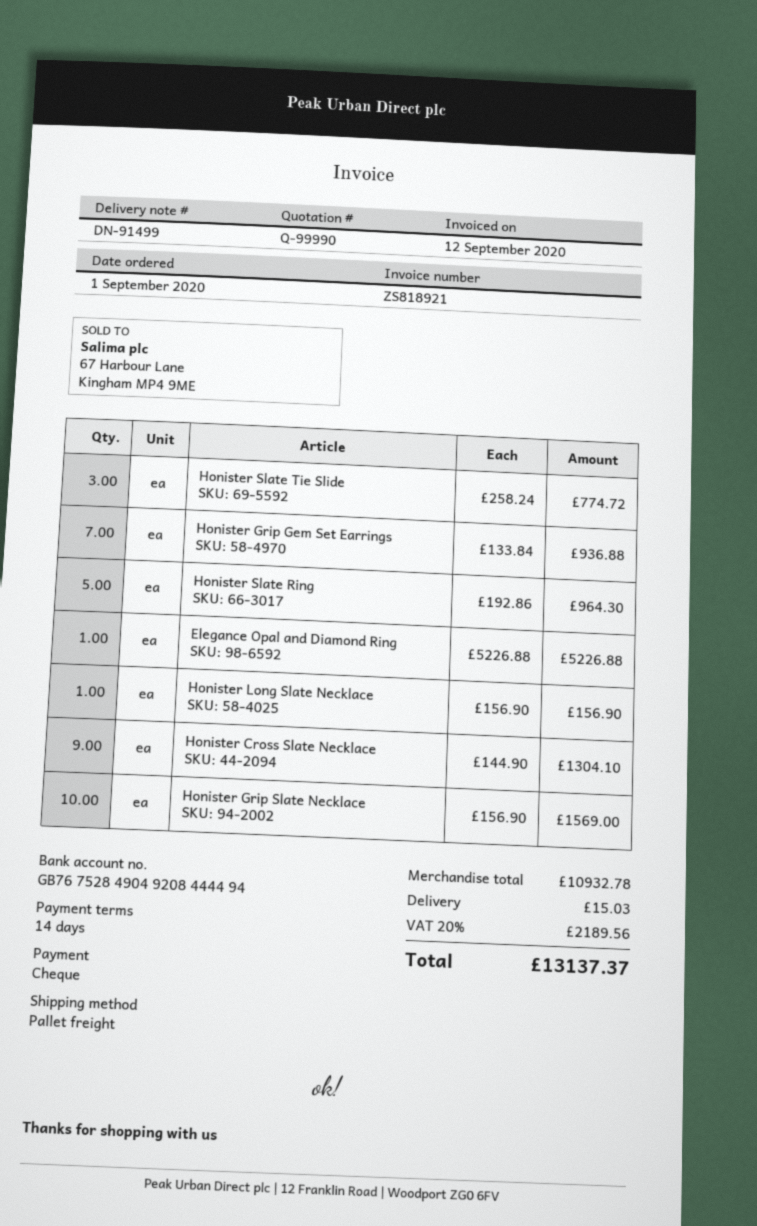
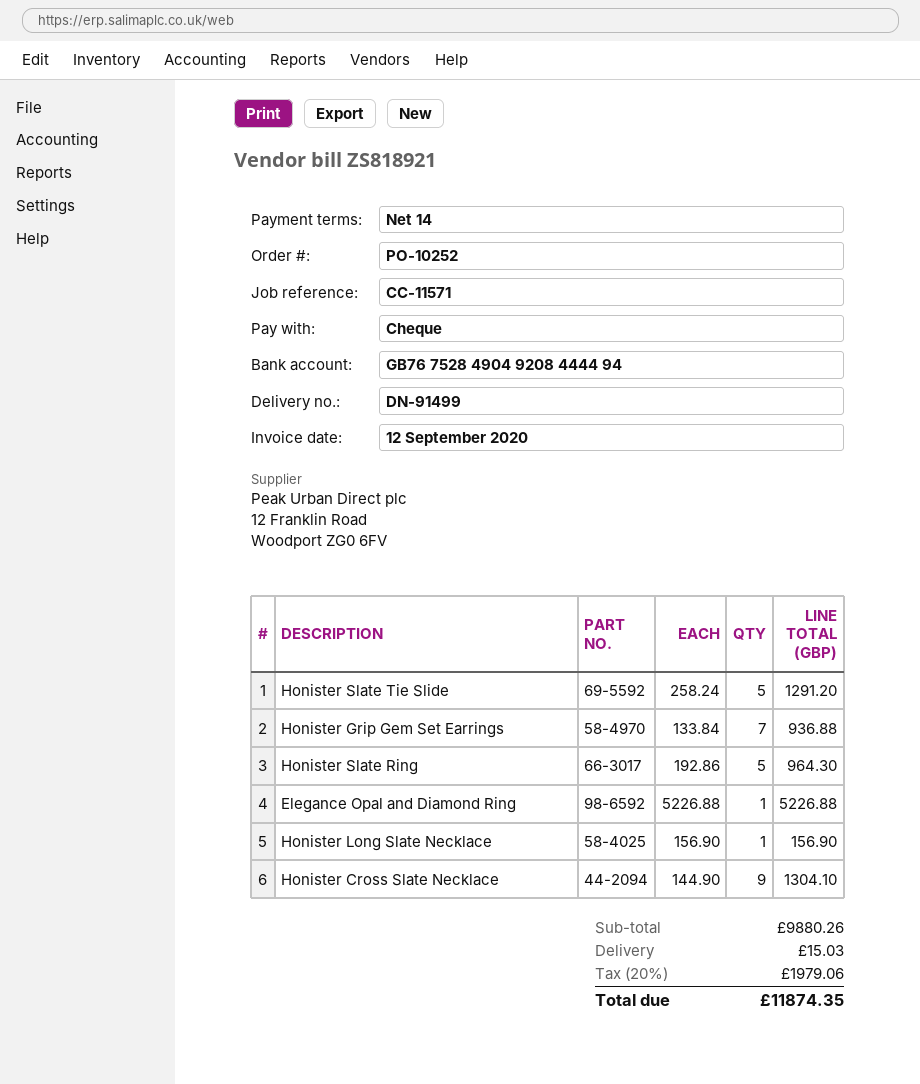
Honister Slate Tie Slide: 3 x 258.24 = 774.72 -> 5 x 258.24 = 1291.20
Honister Grip Slate Necklace: 10 x 156.90 = 1569.00 -> none
subtotal: 10932.78 -> 9880.26
tax: 20% = 2189.56 -> 20% = 1979.06
total: 13137.37 -> 11874.35

